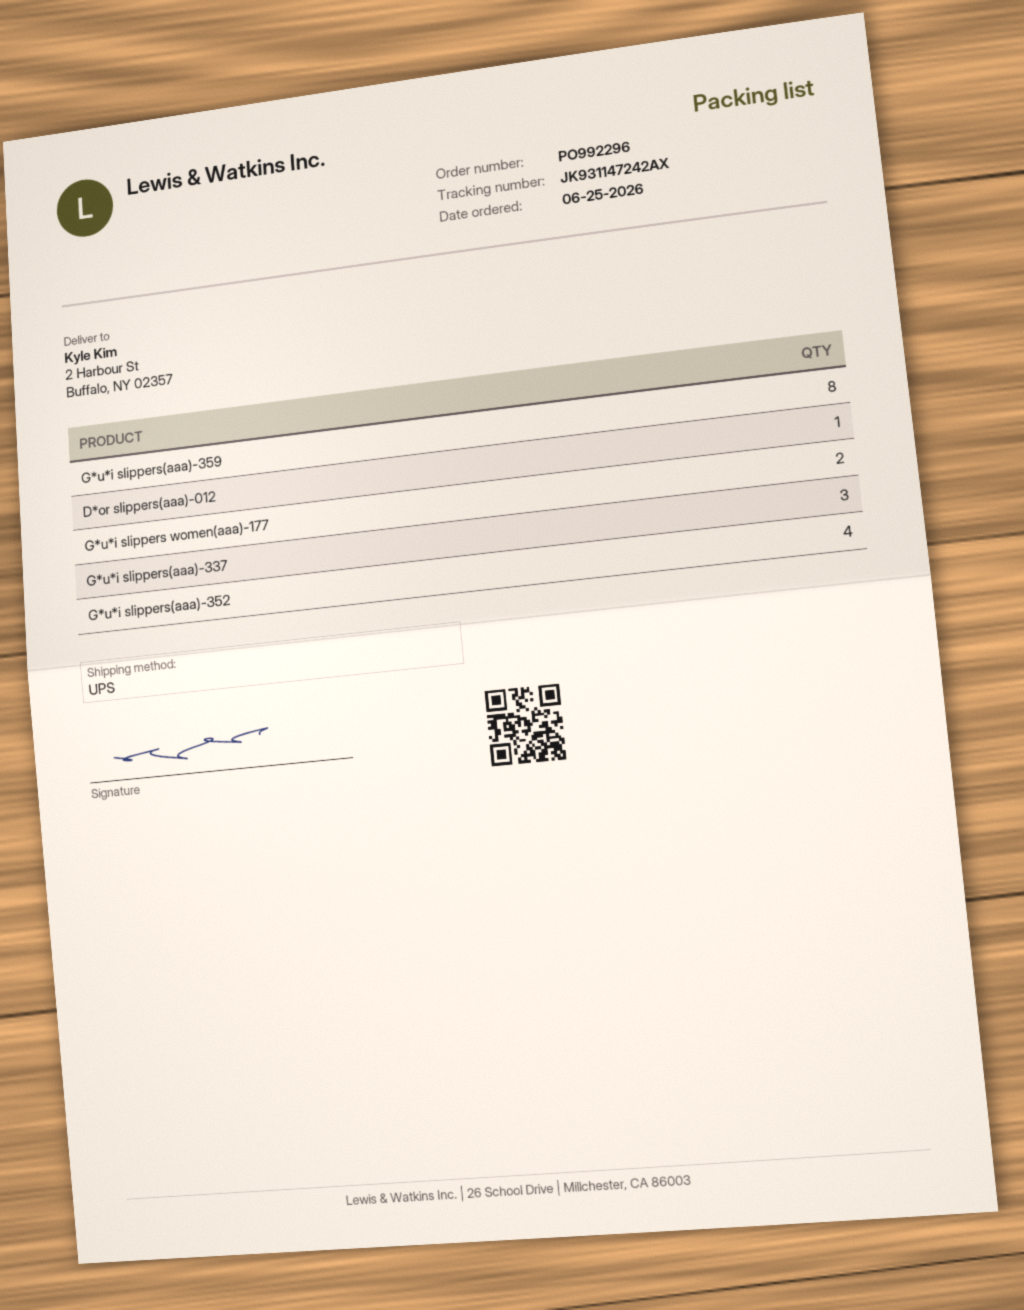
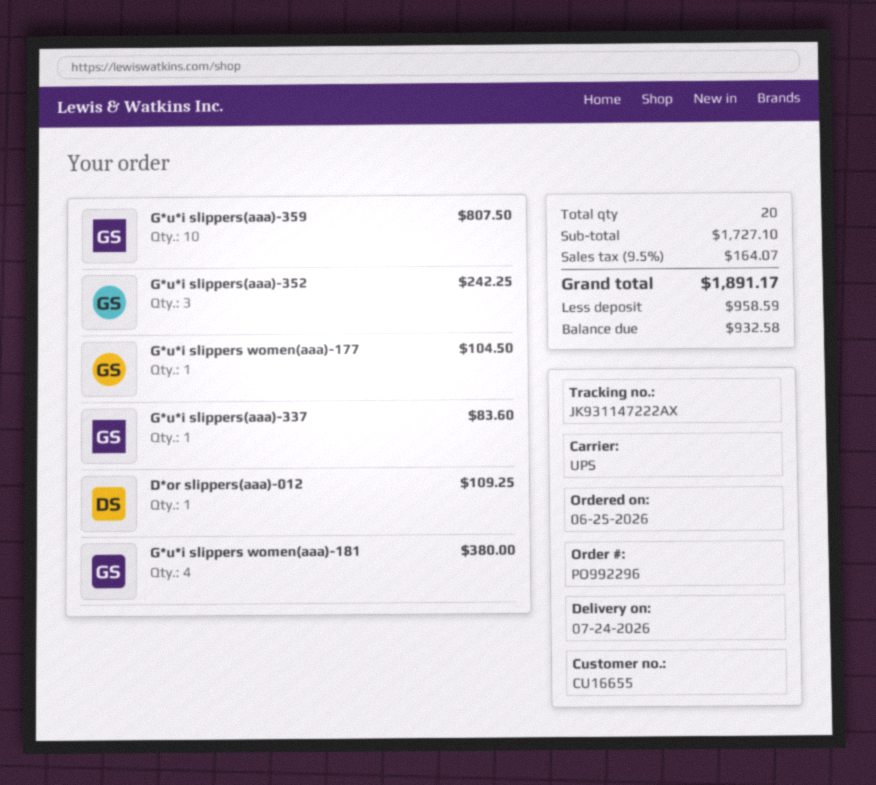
tracking number: JK931147242AX -> JK931147222AX
G*u*i slippers(aaa)-359: 8 -> 10
G*u*i slippers women(aaa)-177: 2 -> 1
G*u*i slippers(aaa)-337: 3 -> 1
G*u*i slippers(aaa)-352: 4 -> 3
G*u*i slippers women(aaa)-181: none -> 4

